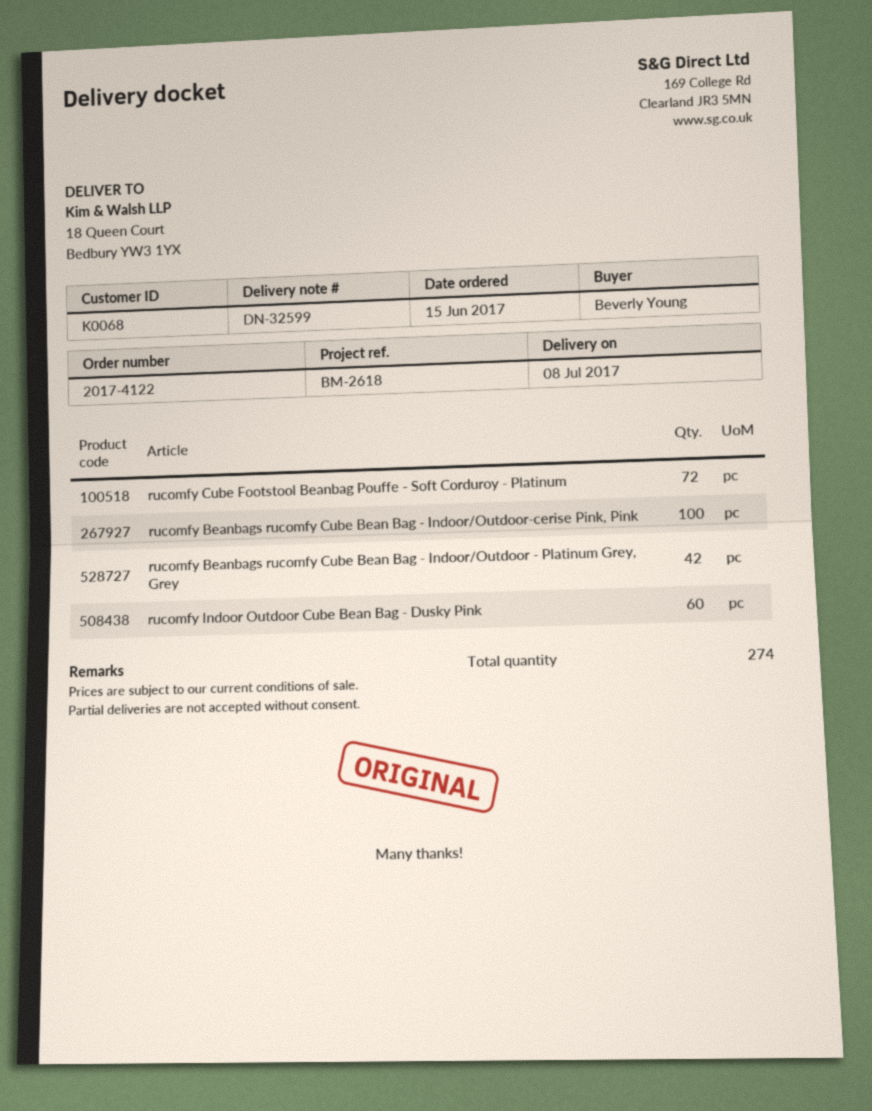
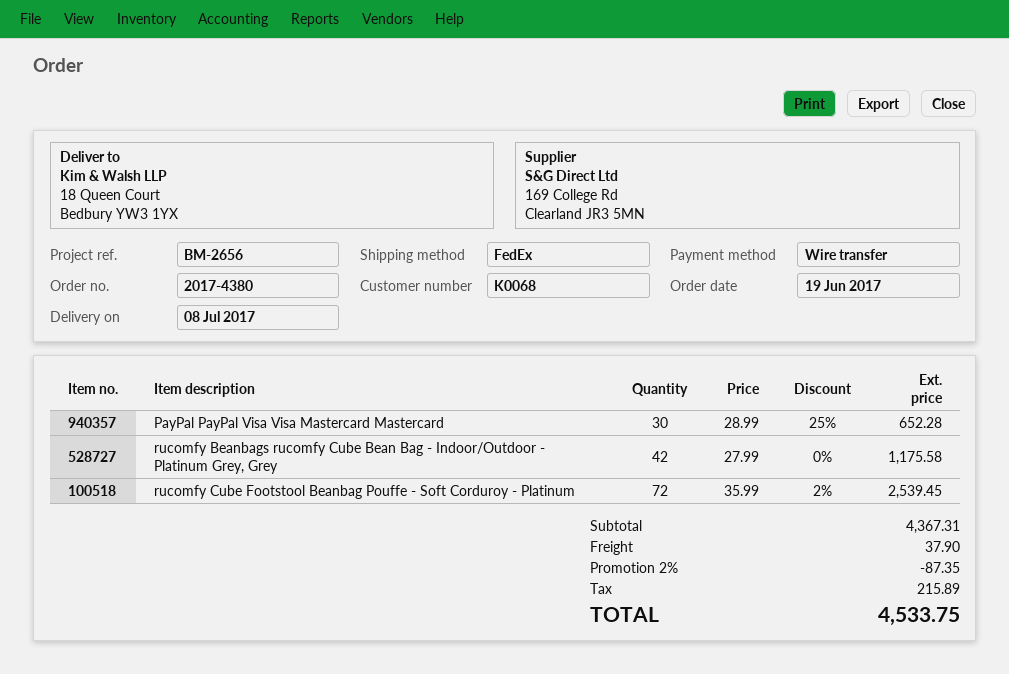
order number: 2017-4122 -> 2017-4380
order date: 2017-06-15 -> 2017-06-19
reference: BM-2618 -> BM-2656
rucomfy Beanbags rucomfy Cube Bean Bag - Indoor/Outdoor-cerise Pink, Pink: 100 -> none
rucomfy Indoor Outdoor Cube Bean Bag - Dusky Pink: 60 -> none
PayPal PayPal Visa Visa Mastercard Mastercard: none -> 30

